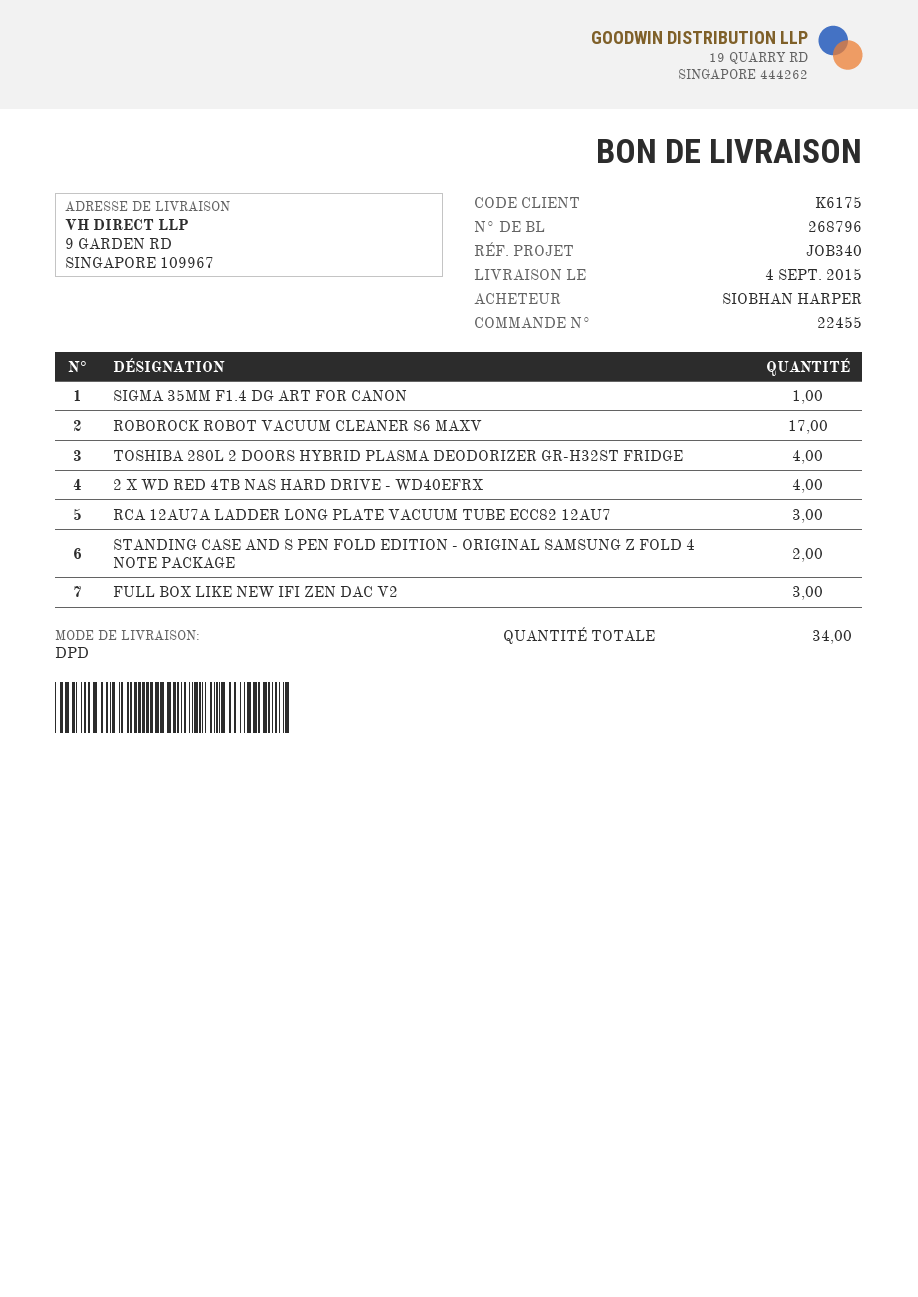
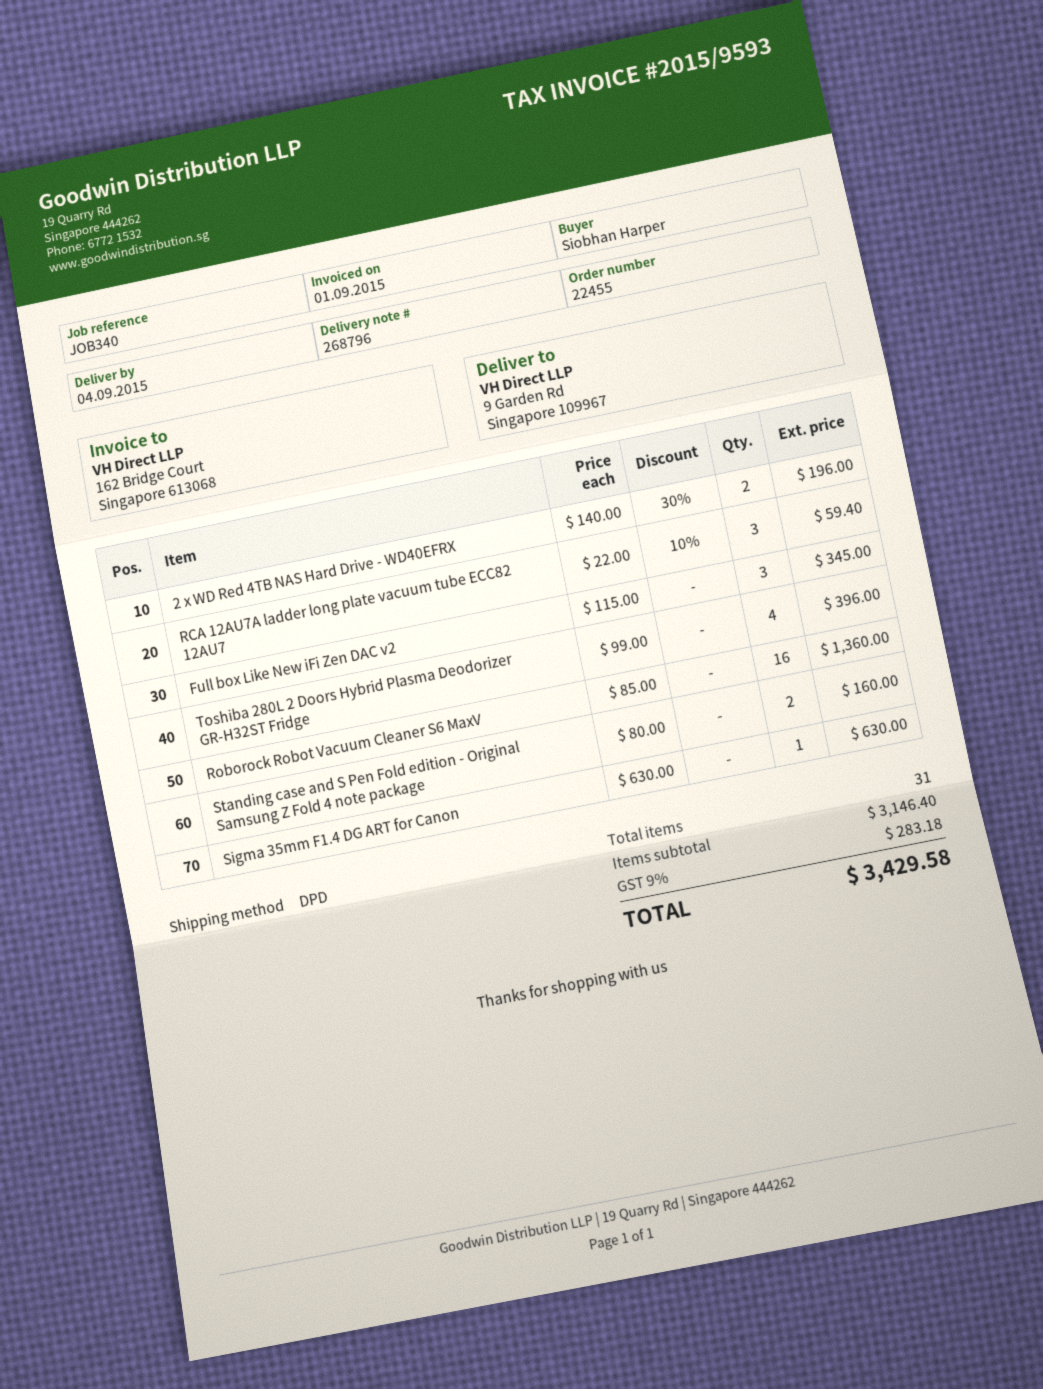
ROBOROCK ROBOT VACUUM CLEANER S6 MAXV: 17 -> 16
2 X WD RED 4TB NAS HARD DRIVE - WD40EFRX: 4 -> 2
total quantity: 34 -> 31

